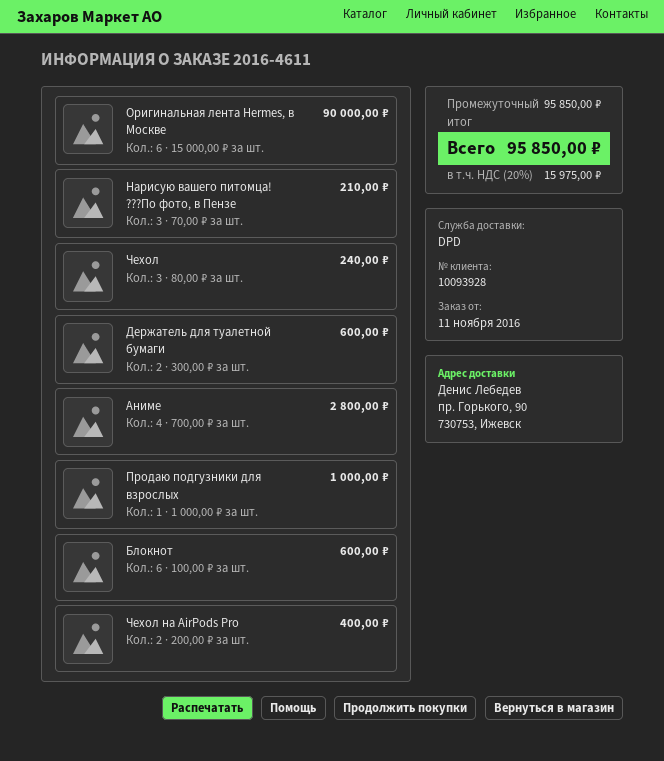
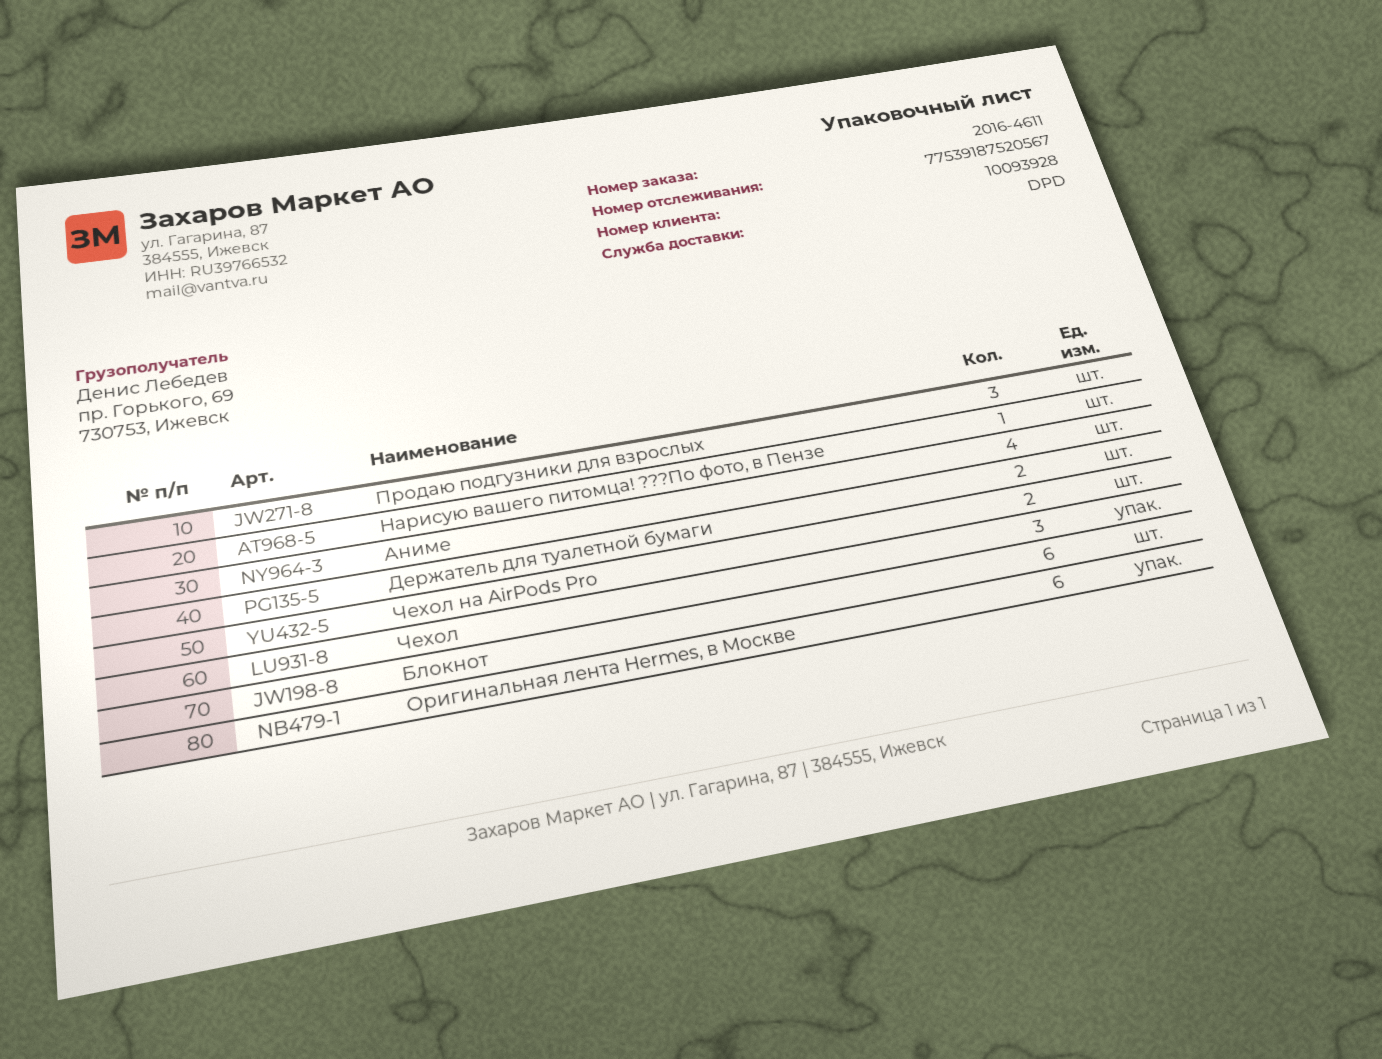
ship to: пр. Горького, 90, 730753, Ижевск -> пр. Горького, 69, 730753, Ижевск
Нарисую вашего питомца! ???По фото, в Пензе: 3 -> 1
Продаю подгузники для взрослых: 1 -> 3

